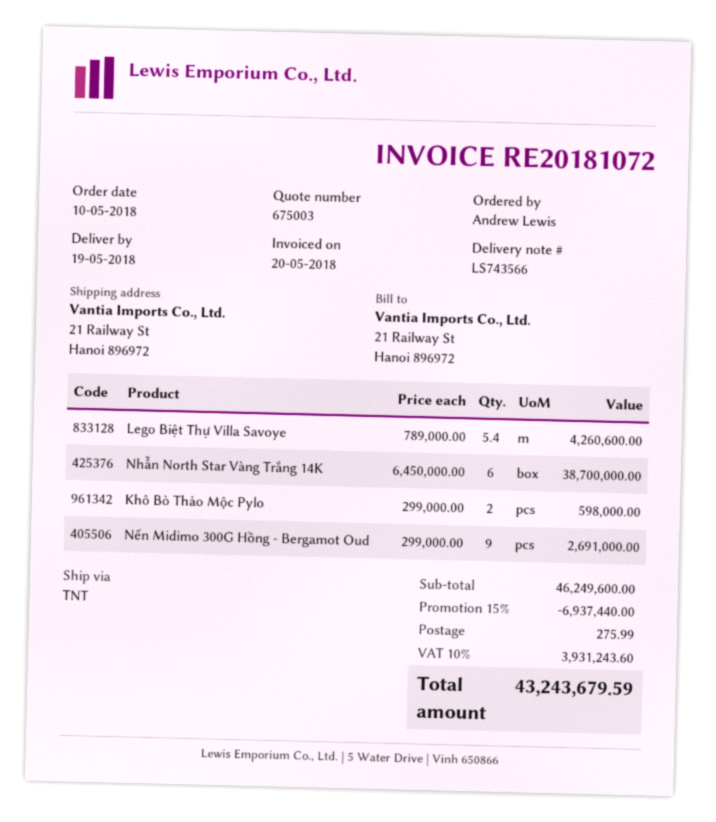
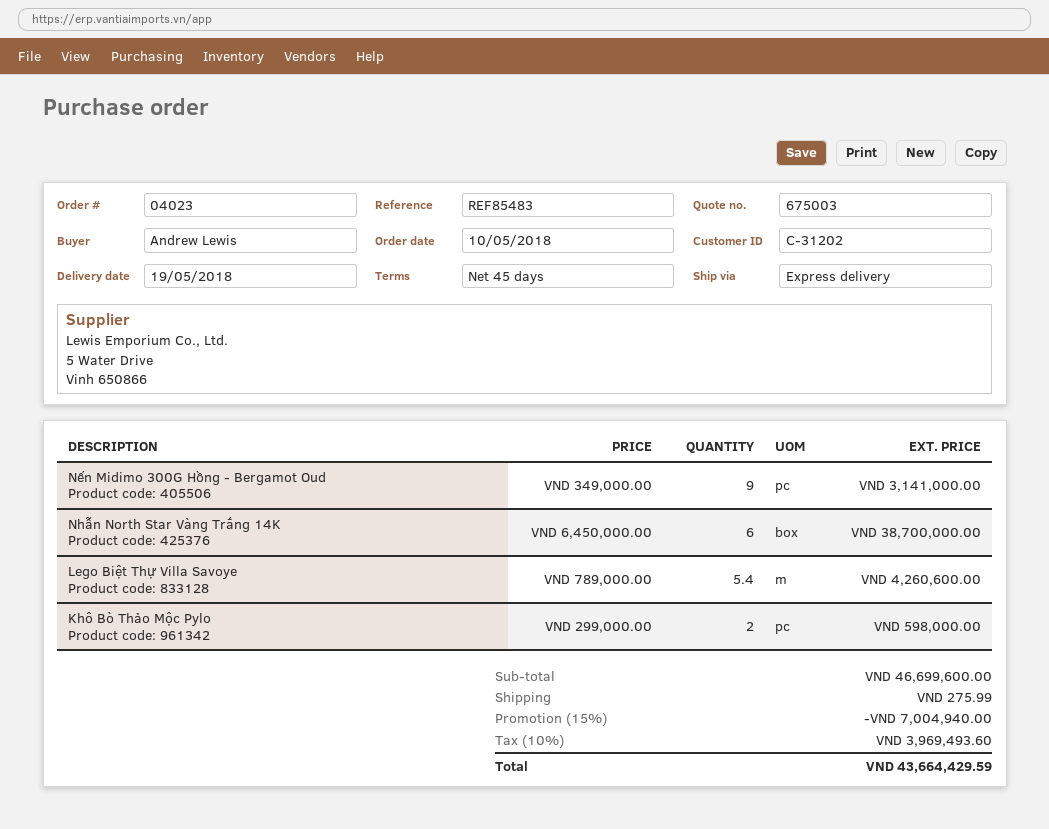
shipping method: TNT -> express
Nến Midimo 300G Hồng - Bergamot Oud: 9 x 299000.00 = 2691000.00 -> 9 x 349000.00 = 3141000.00
subtotal: 46249600.00 -> 46699600.00
discount: 15% = 6937440.00 -> 15% = 7004940.00
tax: 10% = 3931243.60 -> 10% = 3969493.60
total: 43243679.59 -> 43664429.59

